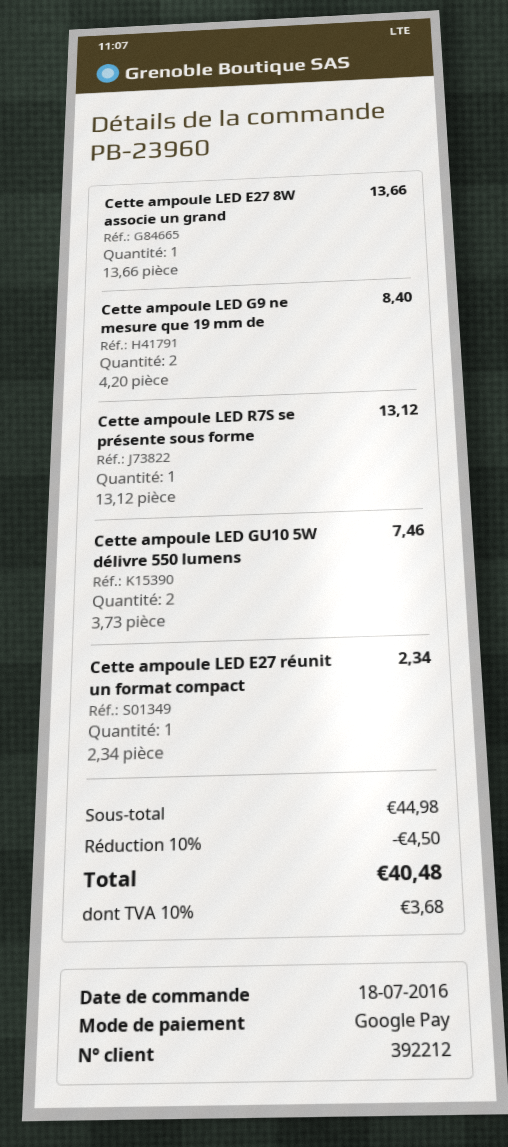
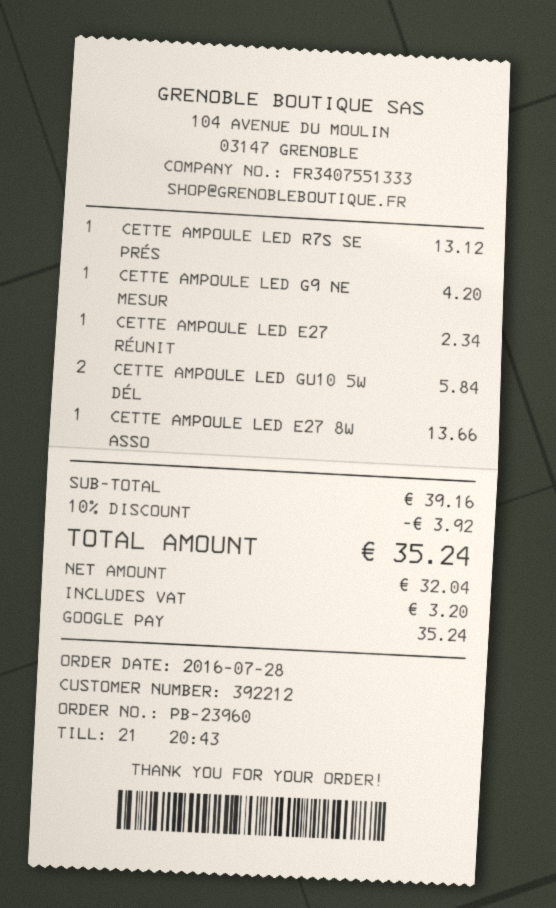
order date: 2016-07-18 -> 2016-07-28
Cette ampoule LED G9 ne mesure que 19 mm de: 2 for 8.40 -> 1 for 4.20
Cette ampoule LED GU10 5W délivre 550 lumens: 2 for 7.46 -> 2 for 5.84
subtotal: 44.98 -> 39.16
discount: 10% = 4.50 -> 10% = 3.92
tax: 3.68 -> 3.20
total: 40.48 -> 35.24

